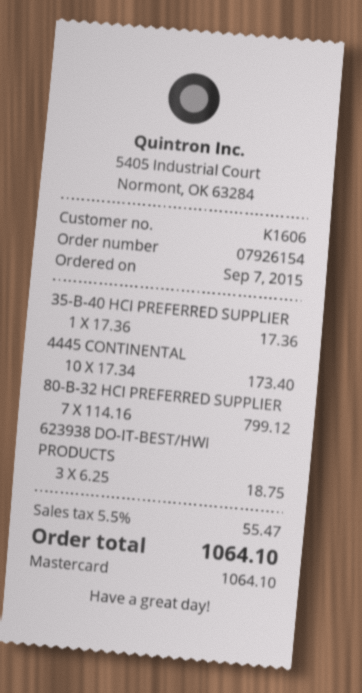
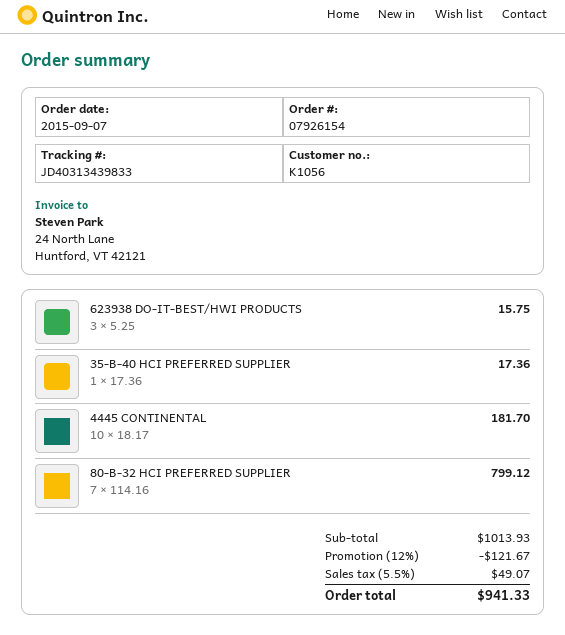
customer number: K1606 -> K1056
4445 CONTINENTAL: 10 x 17.34 = 173.40 -> 10 x 18.17 = 181.70
623938 DO-IT-BEST/HWI PRODUCTS: 3 x 6.25 = 18.75 -> 3 x 5.25 = 15.75
discount: none -> 12% = 121.67
tax: 5.5% = 55.47 -> 5.5% = 49.07
total: 1064.10 -> 941.33

